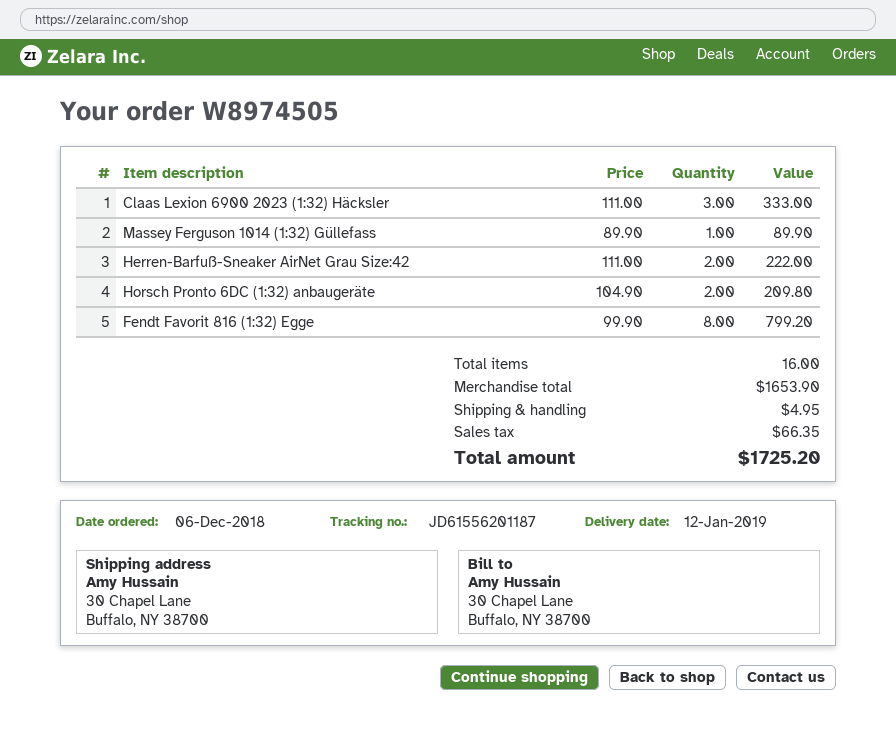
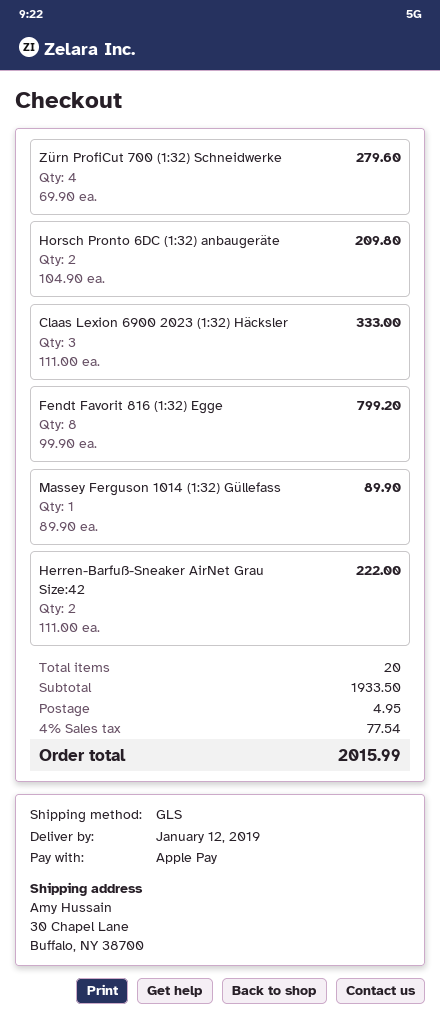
Zürn ProfiCut 700 (1:32) Schneidwerke: none -> 4 x 69.90 = 279.60
total quantity: 16 -> 20
subtotal: 1653.90 -> 1933.50
tax: 66.35 -> 77.54
total: 1725.20 -> 2015.99

